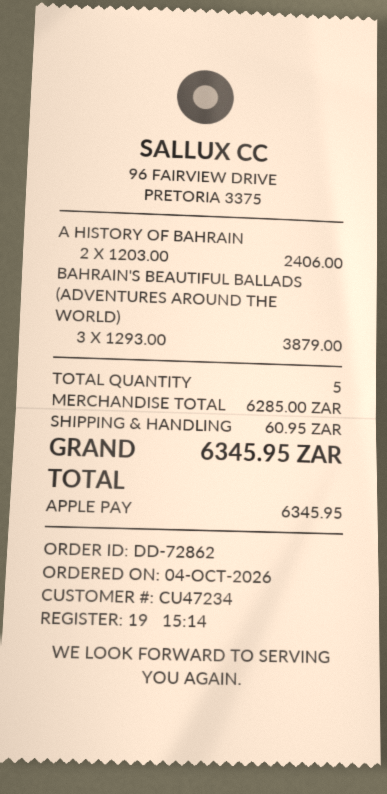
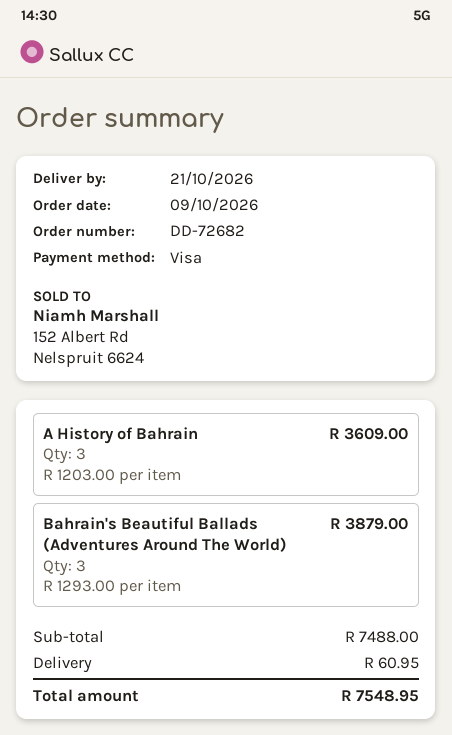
order number: DD-72862 -> DD-72682
order date: 2026-10-04 -> 2026-10-09
payment method: Apple Pay -> Visa
A HISTORY OF BAHRAIN: 2 x 1203.00 = 2406.00 -> 3 x 1203.00 = 3609.00
subtotal: 6285.00 -> 7488.00
total: 6345.95 -> 7548.95

